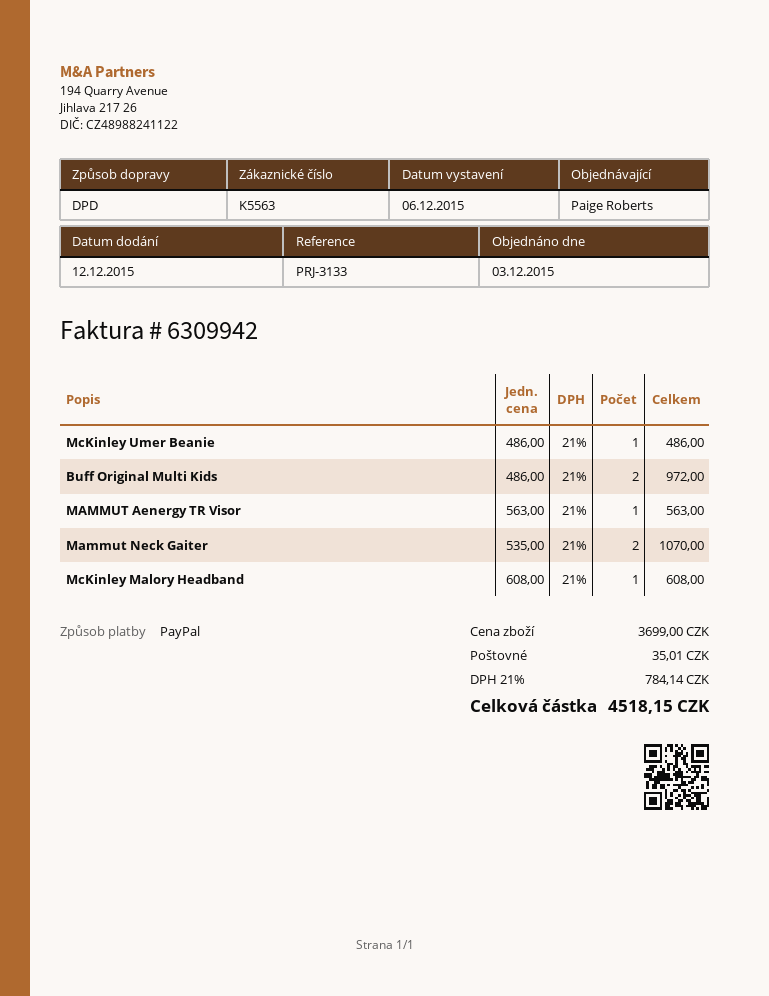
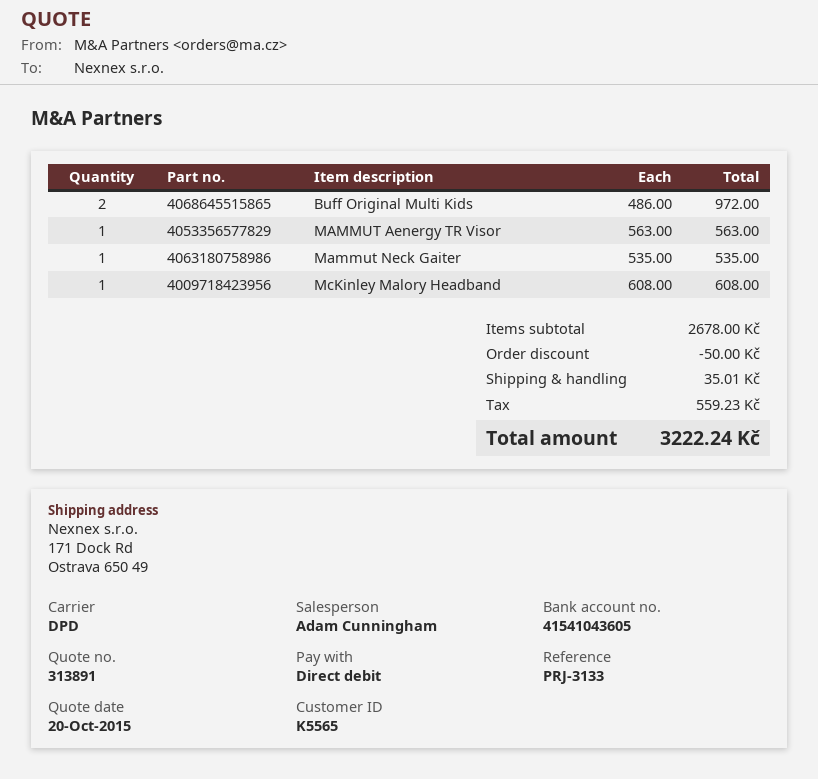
customer number: K5563 -> K5565
payment method: PayPal -> direct debit
McKinley Umer Beanie: 1 x 486.00 = 486.00 -> none
Mammut Neck Gaiter: 2 x 535.00 = 1070.00 -> 1 x 535.00 = 535.00
subtotal: 3699.00 -> 2678.00
discount: none -> 50.00
tax: 784.14 -> 559.23
total: 4518.15 -> 3222.24

